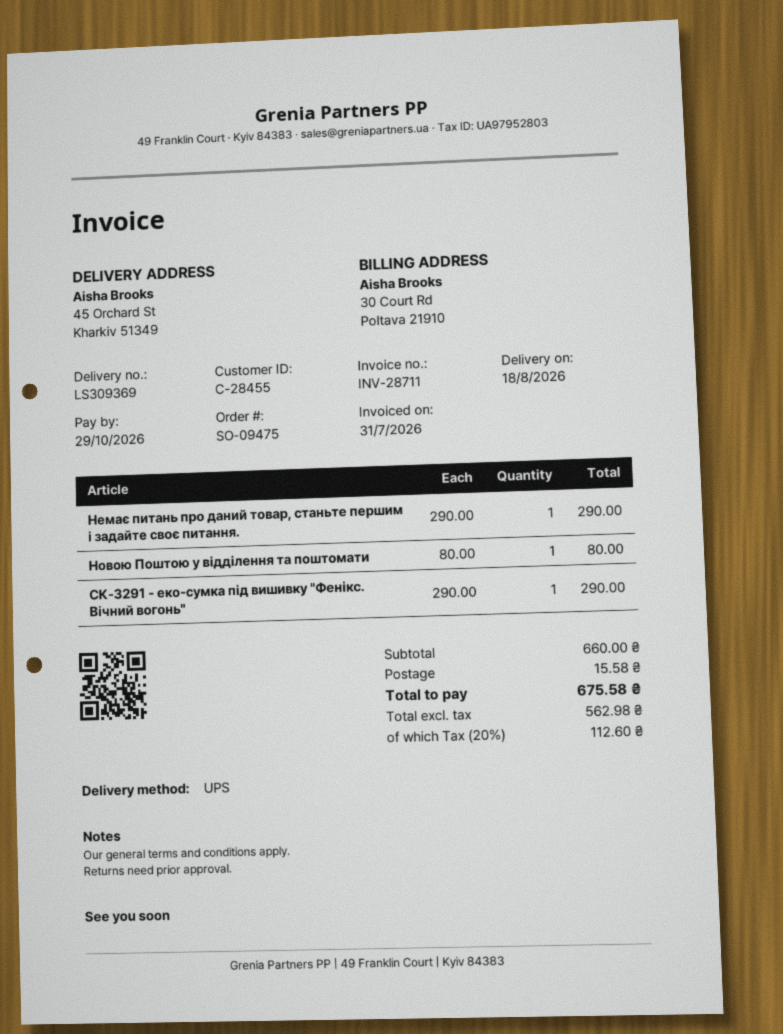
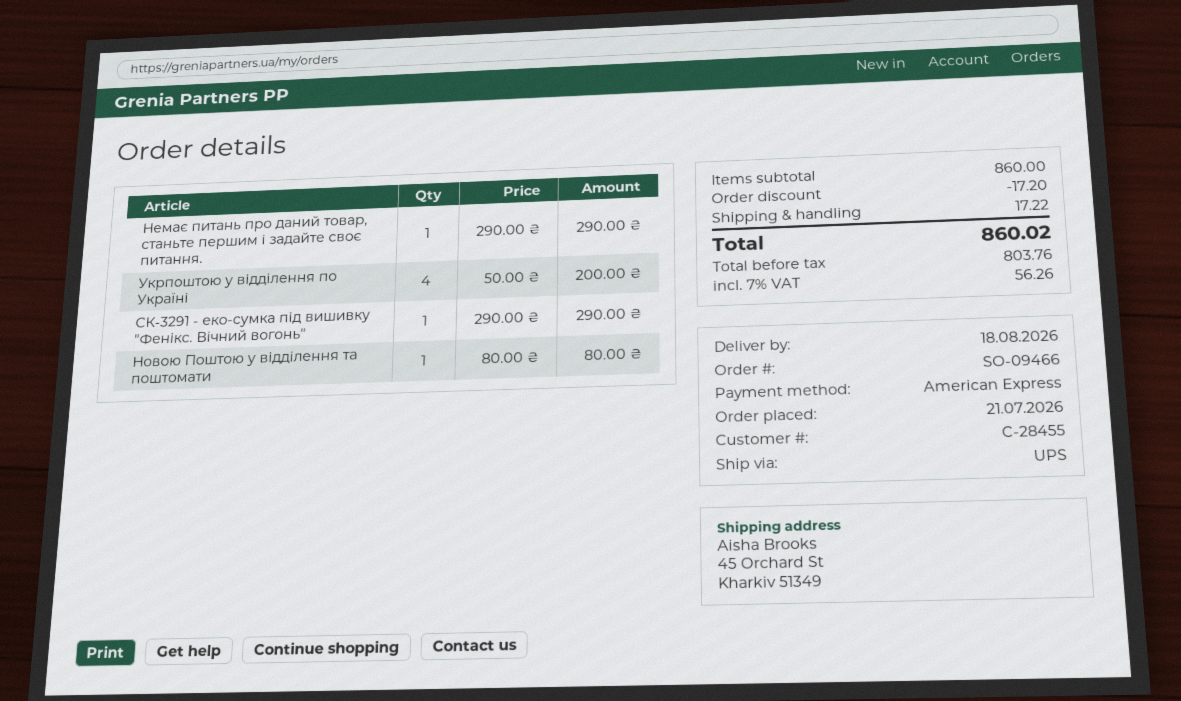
order number: SO-09475 -> SO-09466
Укрпоштою у відділення по Україні: none -> 4 x 50.00 = 200.00
subtotal: 660.00 -> 860.00
discount: none -> 17.20
shipping: 15.58 -> 17.22
net: 562.98 -> 803.76
tax: 20% = 112.60 -> 7% = 56.26
total: 675.58 -> 860.02

